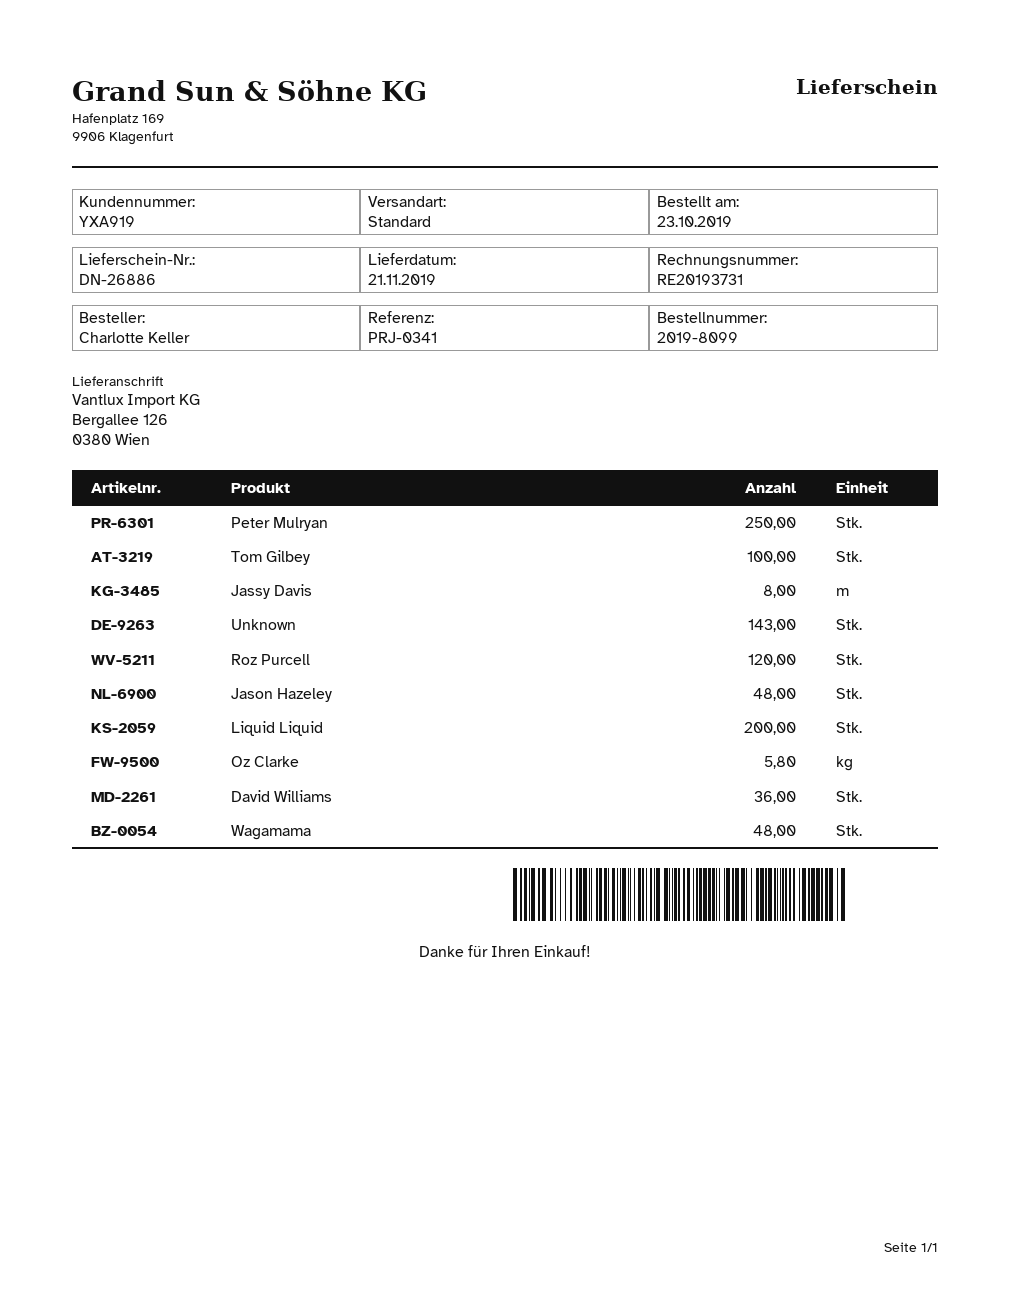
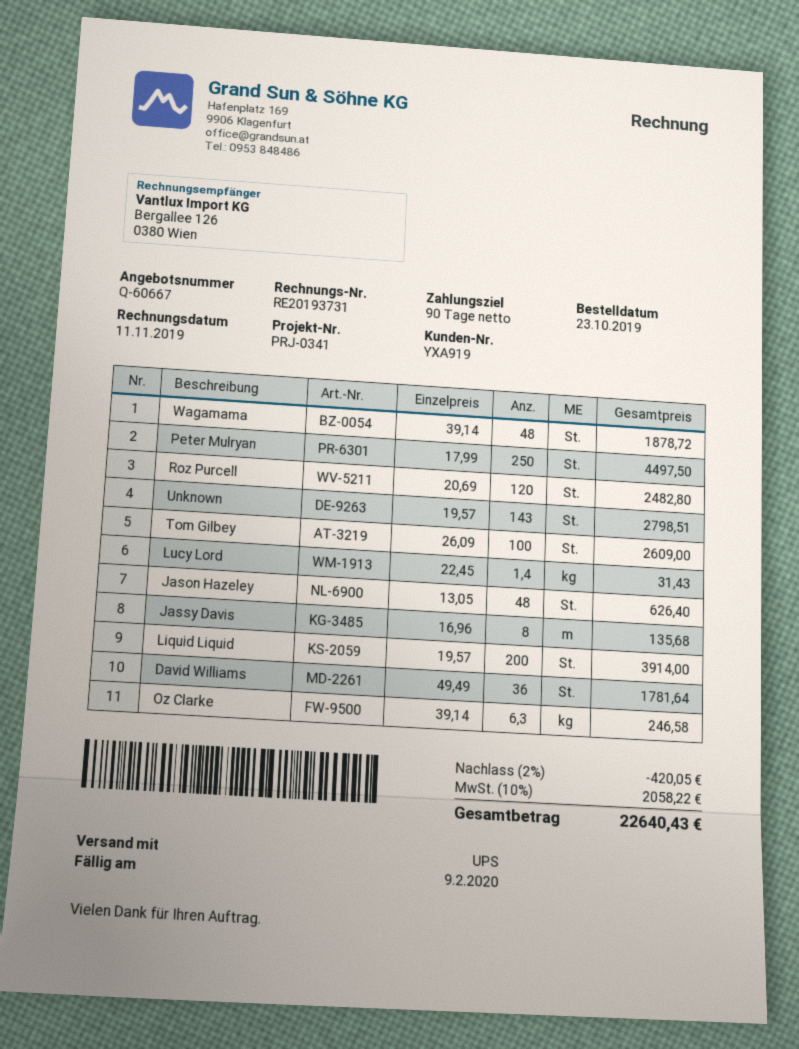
shipping method: standard -> UPS
Oz Clarke: 5.8 -> 6.3
Lucy Lord: none -> 1.4

